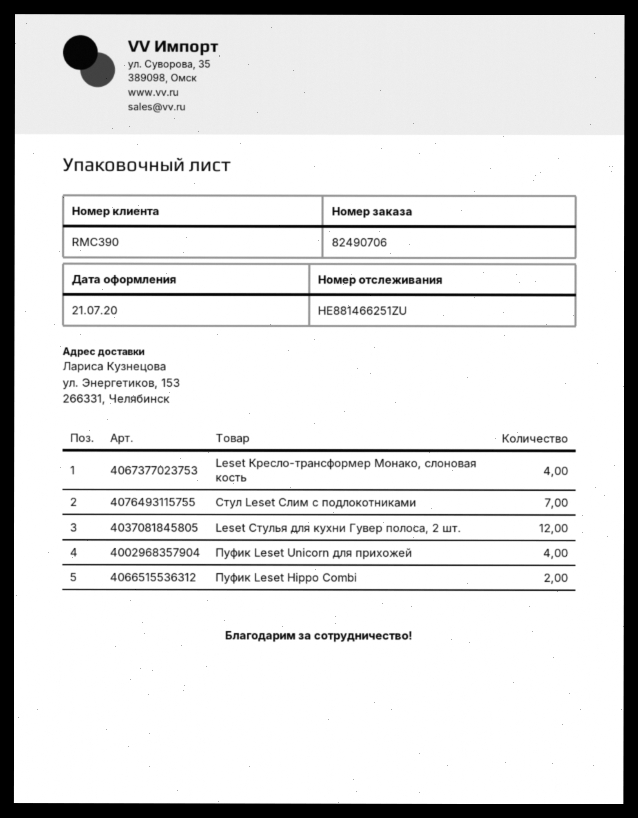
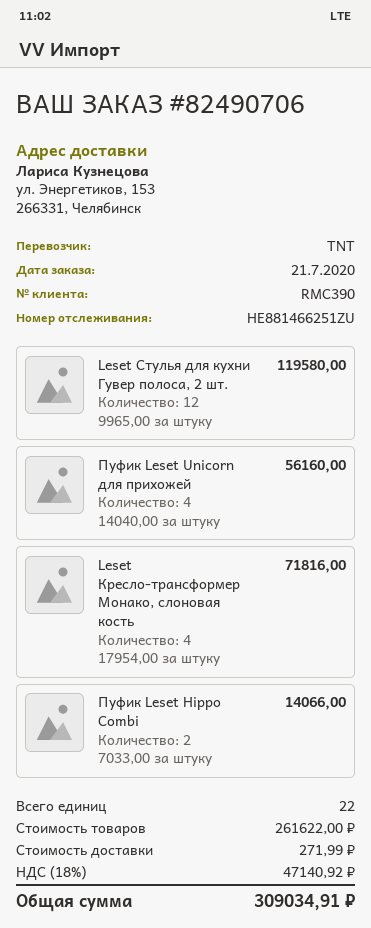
Стул Leset Слим с подлокотниками: 7 -> none

